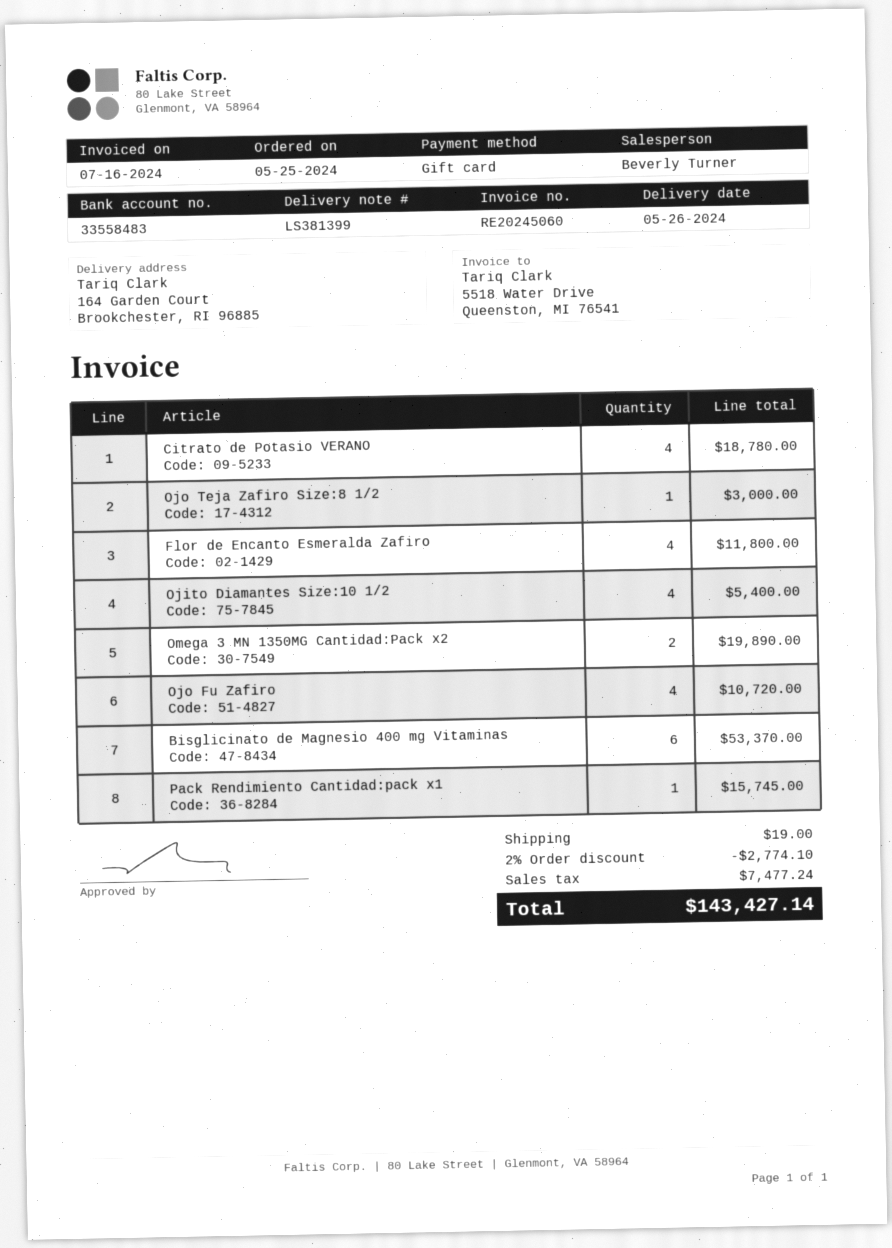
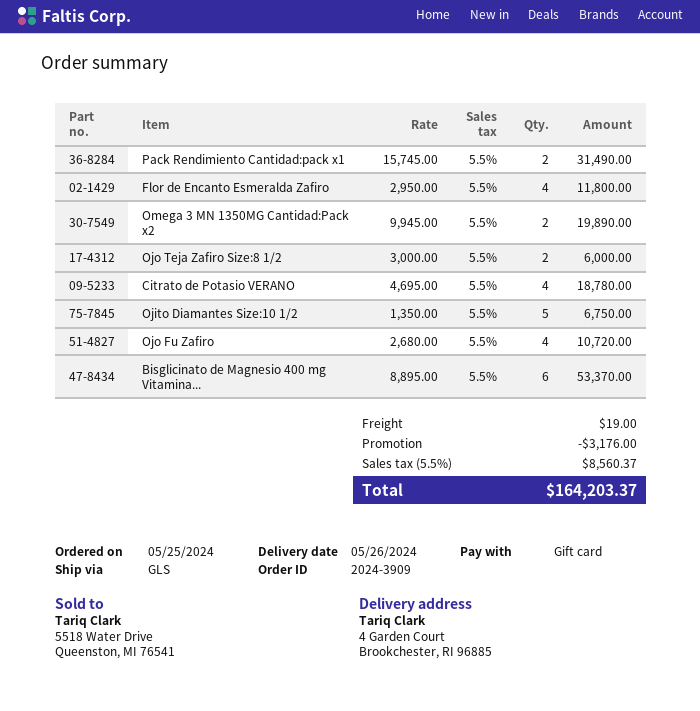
ship to: 164 Garden Court, Brookchester, RI 96885 -> 4 Garden Court, Brookchester, RI 96885
Ojo Teja Zafiro Size:8 1/2: 1 for 3000.00 -> 2 for 6000.00
Ojito Diamantes Size:10 1/2: 4 for 5400.00 -> 5 for 6750.00
Pack Rendimiento Cantidad:pack x1: 1 for 15745.00 -> 2 for 31490.00
discount: 2774.10 -> 3176.00
tax: 7477.24 -> 8560.37
total: 143427.14 -> 164203.37

